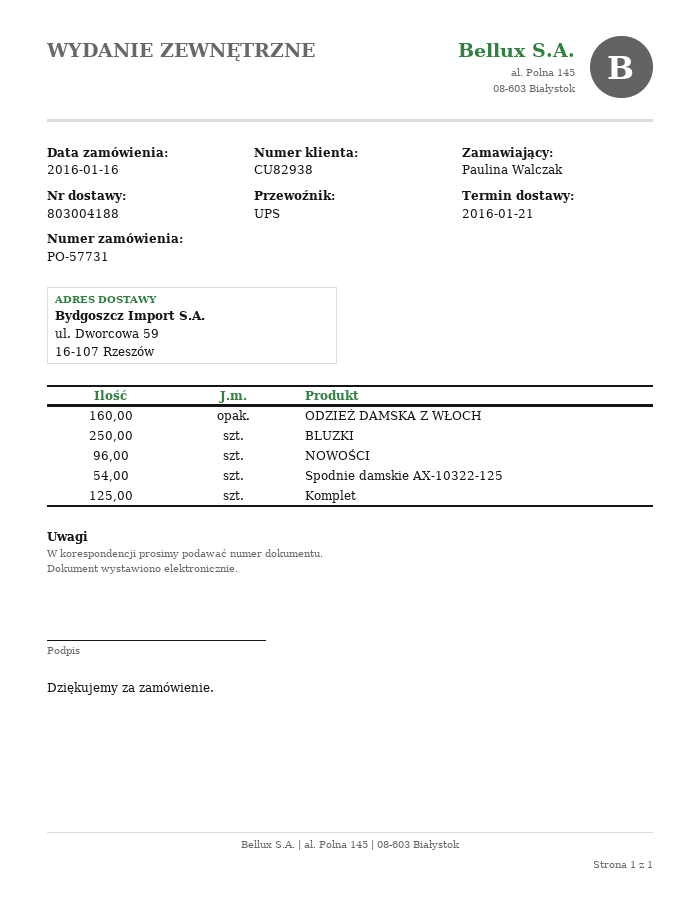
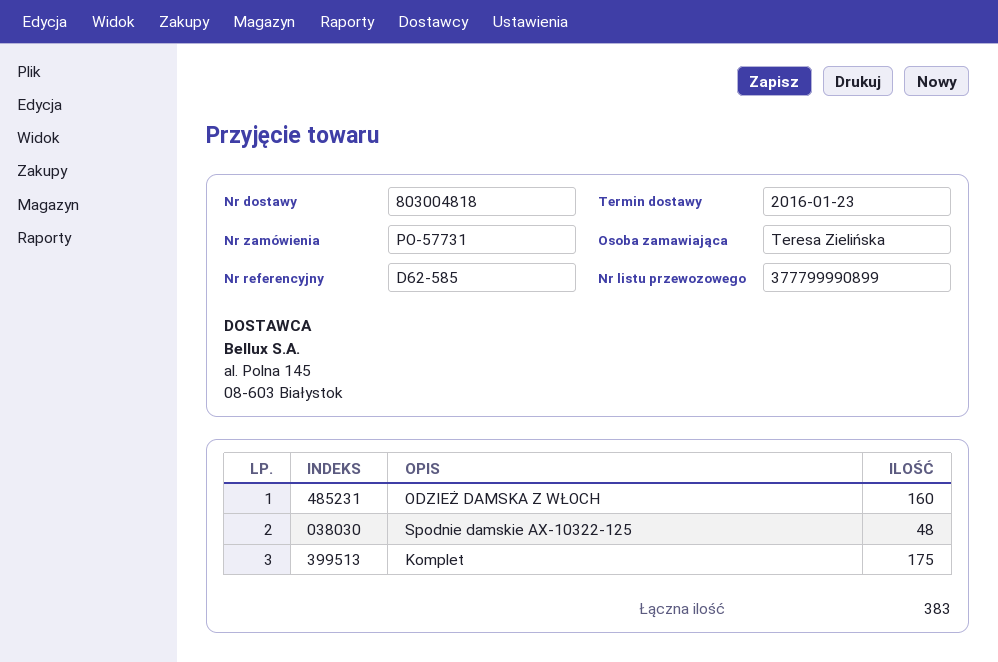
delivery note number: 803004188 -> 803004818
delivery date: 2016-01-21 -> 2016-01-23
ordered by: Paulina Walczak -> Teresa Zielińska
BLUZKI: 250 -> none
NOWOŚCI: 96 -> none
Spodnie damskie AX-10322-125: 54 -> 48
Komplet: 125 -> 175

